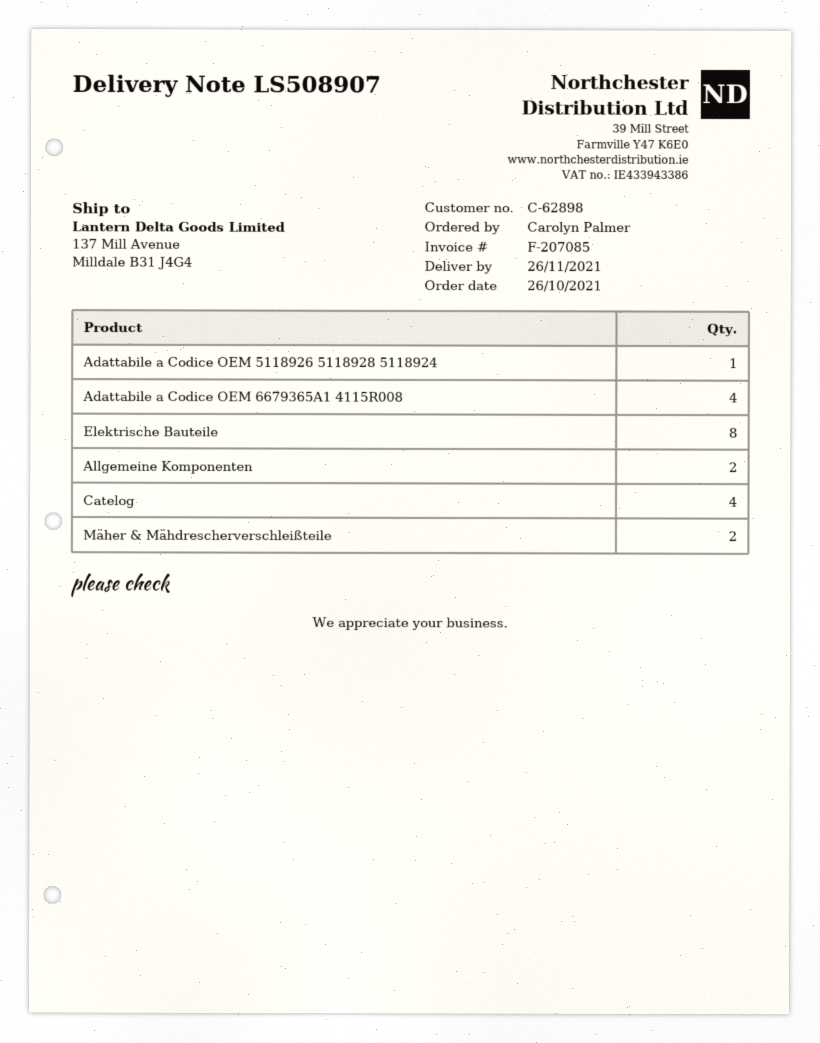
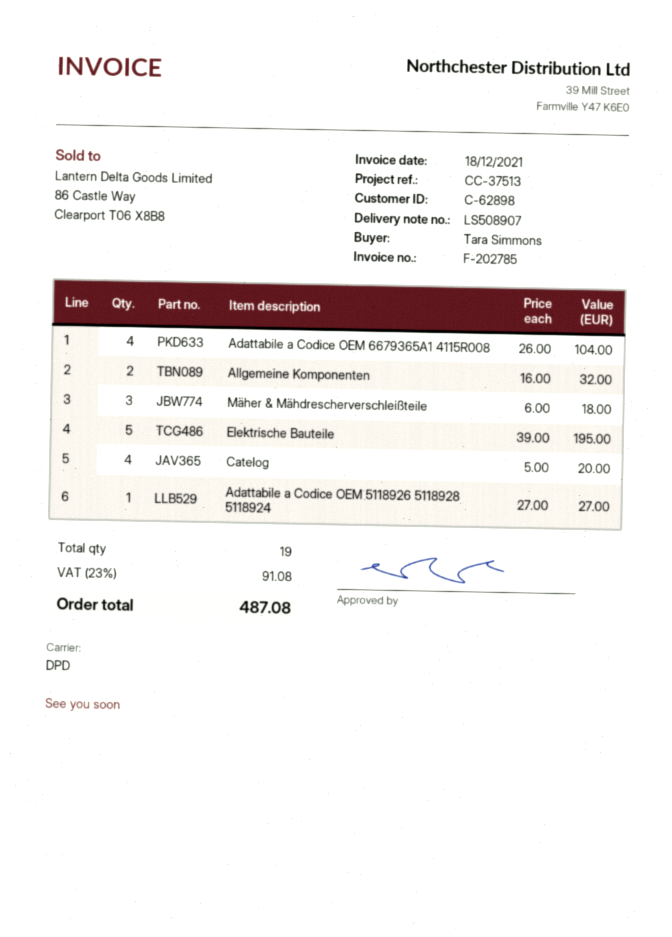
invoice number: F-207085 -> F-202785
ordered by: Carolyn Palmer -> Tara Simmons
Elektrische Bauteile: 8 -> 5
Mäher & Mähdrescherverschleißteile: 2 -> 3

